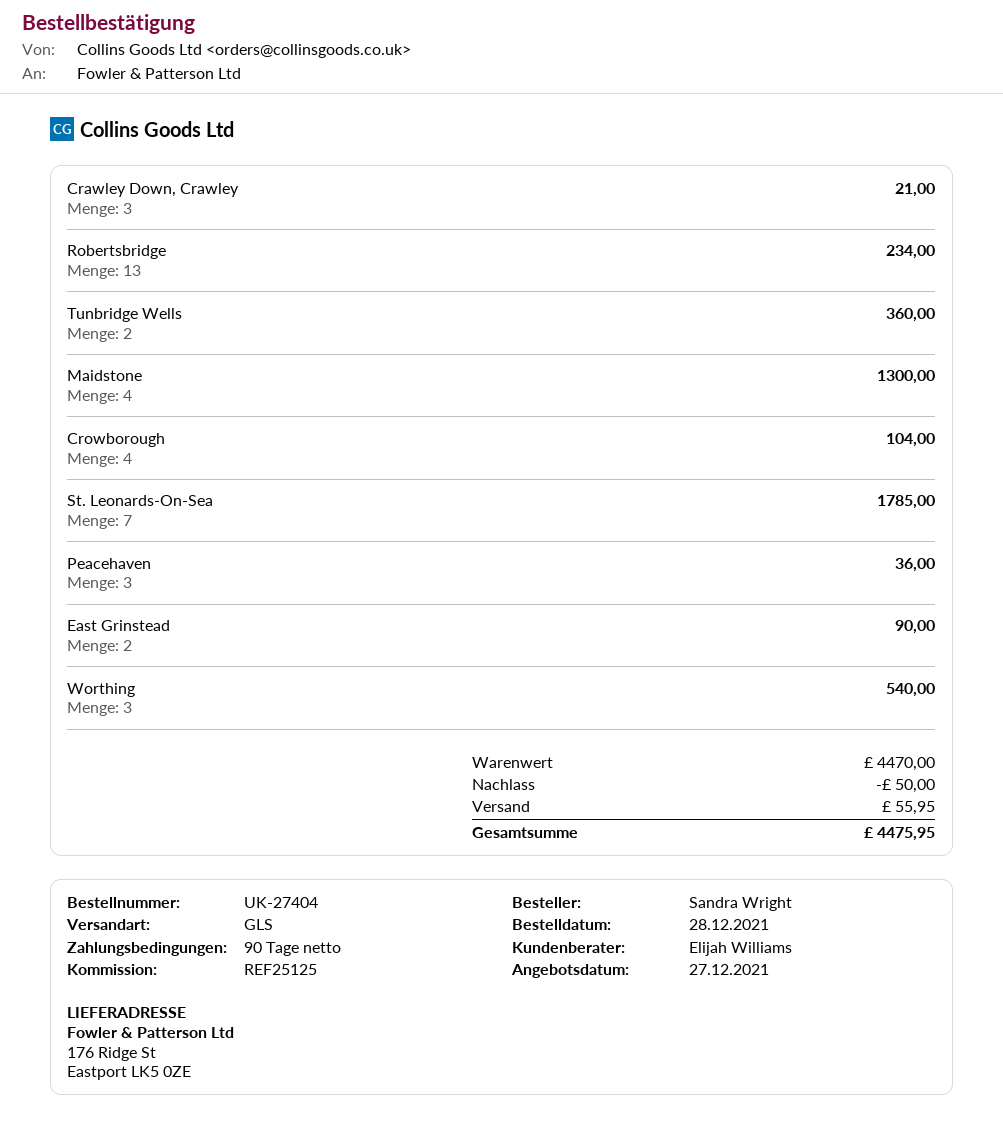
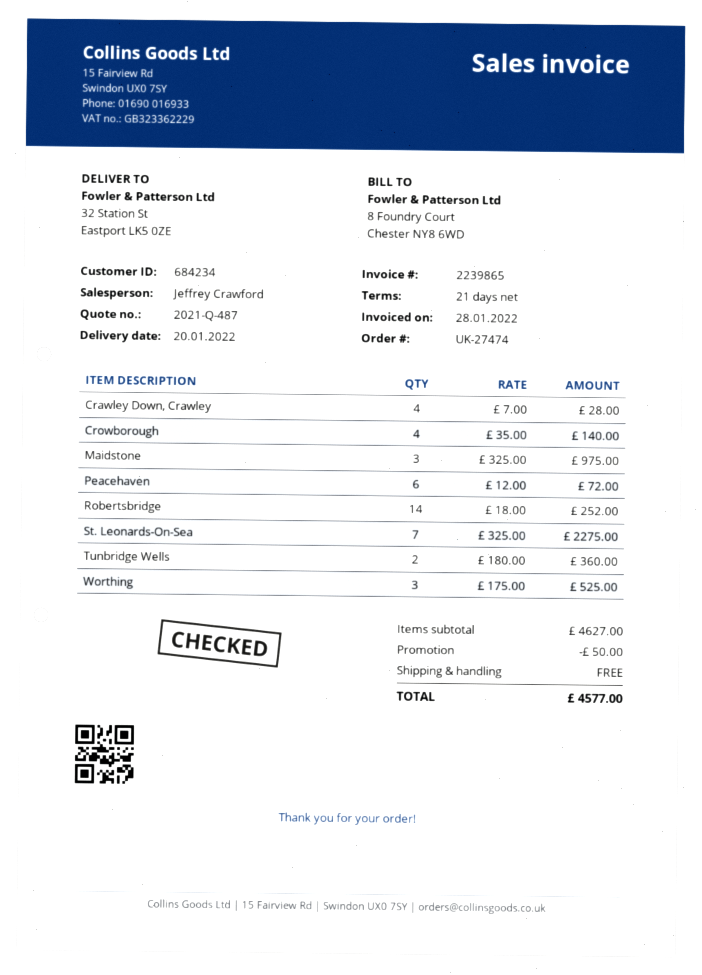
order number: UK-27404 -> UK-27474
payment terms: 90 days -> 21 days
sales rep: Elijah Williams -> Jeffrey Crawford
ship to: 176 Ridge St, Eastport LK5 0ZE -> 32 Station St, Eastport LK5 0ZE
Crawley Down, Crawley: 3 for 21.00 -> 4 for 28.00
Robertsbridge: 13 for 234.00 -> 14 for 252.00
Maidstone: 4 for 1300.00 -> 3 for 975.00
Crowborough: 4 for 104.00 -> 4 for 140.00
St. Leonards-On-Sea: 7 for 1785.00 -> 7 for 2275.00
Peacehaven: 3 for 36.00 -> 6 for 72.00
East Grinstead: 2 for 90.00 -> none
Worthing: 3 for 540.00 -> 3 for 525.00
subtotal: 4470.00 -> 4627.00
shipping: 55.95 -> 0.00
total: 4475.95 -> 4577.00

